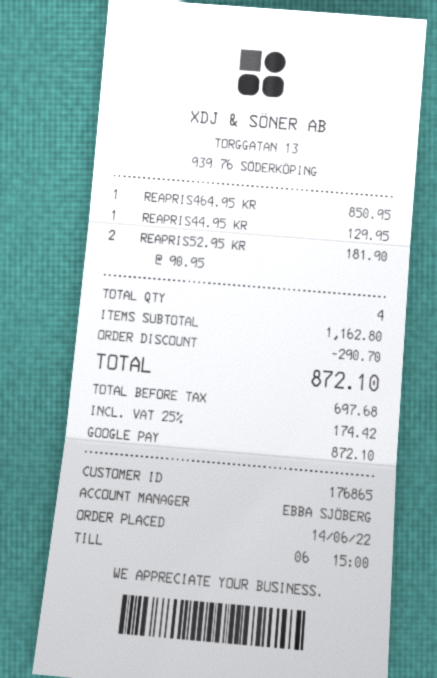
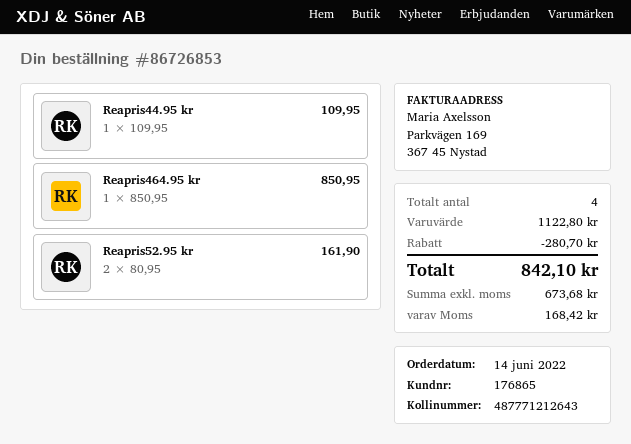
REAPRIS44.95 KR: 1 x 129.95 = 129.95 -> 1 x 109.95 = 109.95
REAPRIS52.95 KR: 2 x 90.95 = 181.90 -> 2 x 80.95 = 161.90
subtotal: 1162.80 -> 1122.80
discount: 290.70 -> 280.70
net: 697.68 -> 673.68
tax: 174.42 -> 168.42
total: 872.10 -> 842.10

